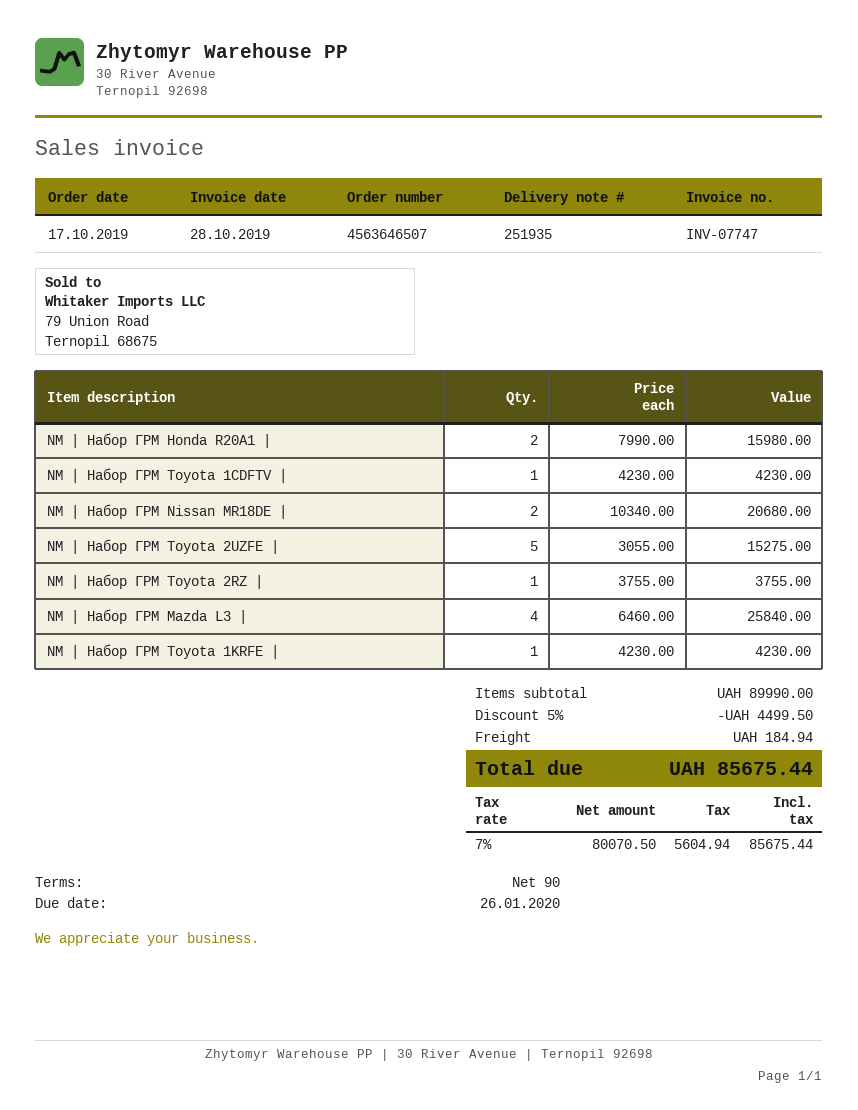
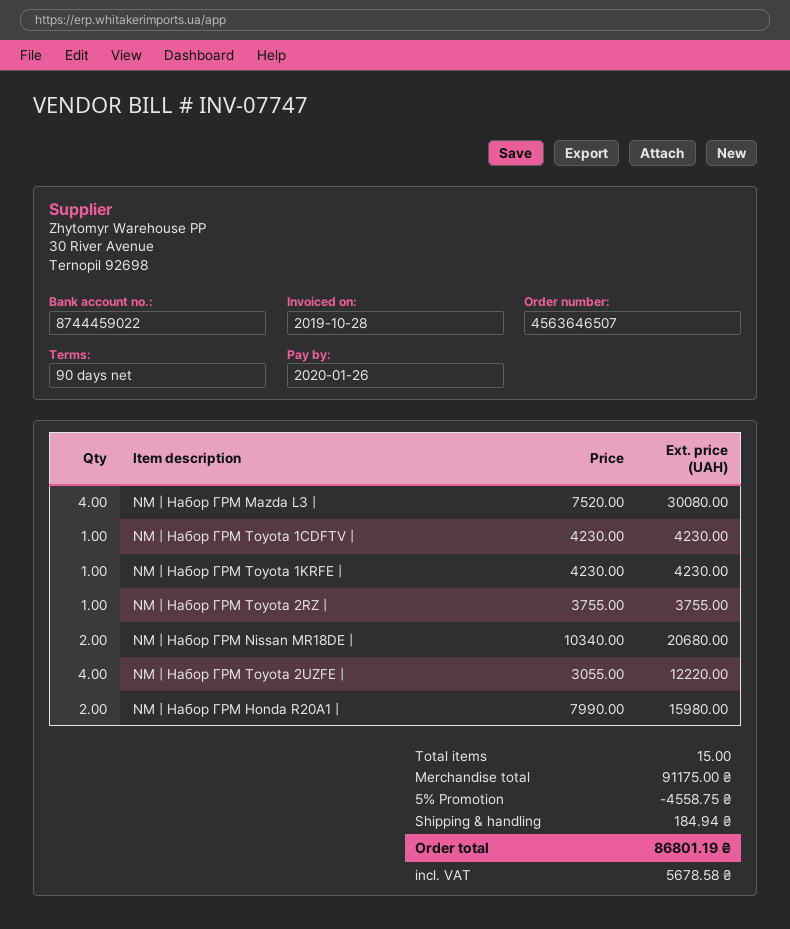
NM | Набор ГРМ Toyota 2UZFE |: 5 x 3055.00 = 15275.00 -> 4 x 3055.00 = 12220.00
NM | Набор ГРМ Mazda L3 |: 4 x 6460.00 = 25840.00 -> 4 x 7520.00 = 30080.00
subtotal: 89990.00 -> 91175.00
discount: 5% = 4499.50 -> 5% = 4558.75
tax: 5604.94 -> 5678.58
total: 85675.44 -> 86801.19

